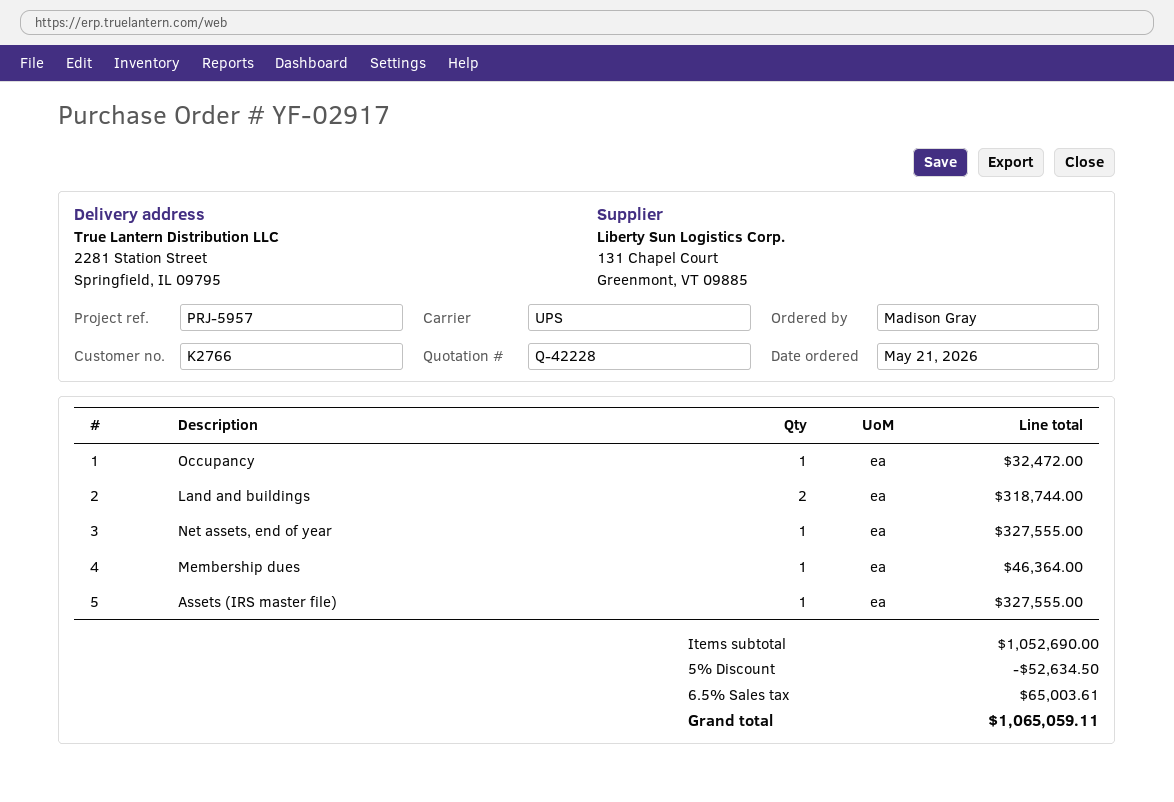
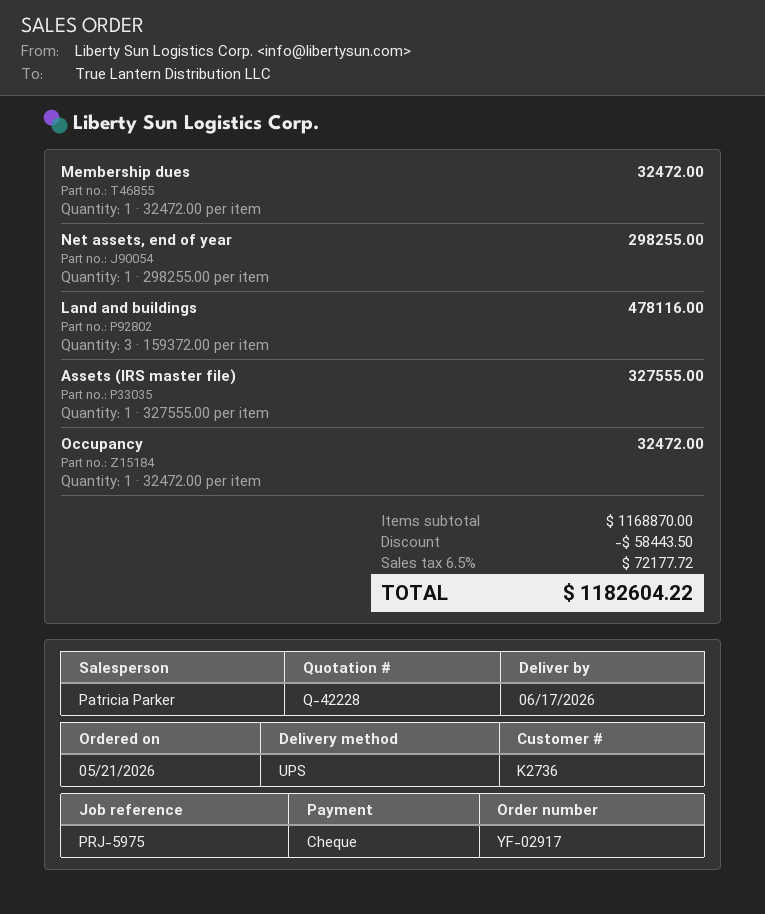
customer number: K2766 -> K2736
reference: PRJ-5957 -> PRJ-5975
Land and buildings: 2 for 318744.00 -> 3 for 478116.00
Net assets, end of year: 1 for 327555.00 -> 1 for 298255.00
Membership dues: 1 for 46364.00 -> 1 for 32472.00
subtotal: 1052690.00 -> 1168870.00
discount: 52634.50 -> 58443.50
tax: 6.5% = 65003.61 -> 6.5% = 72177.72
total: 1065059.11 -> 1182604.22

